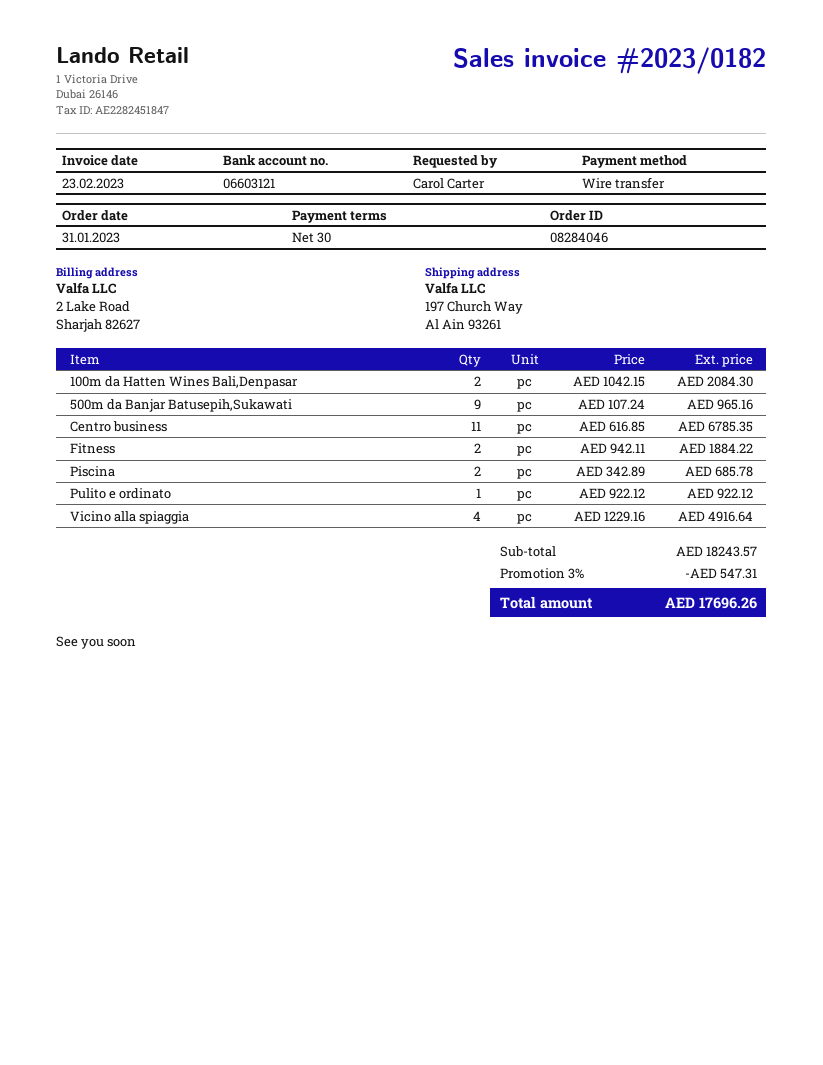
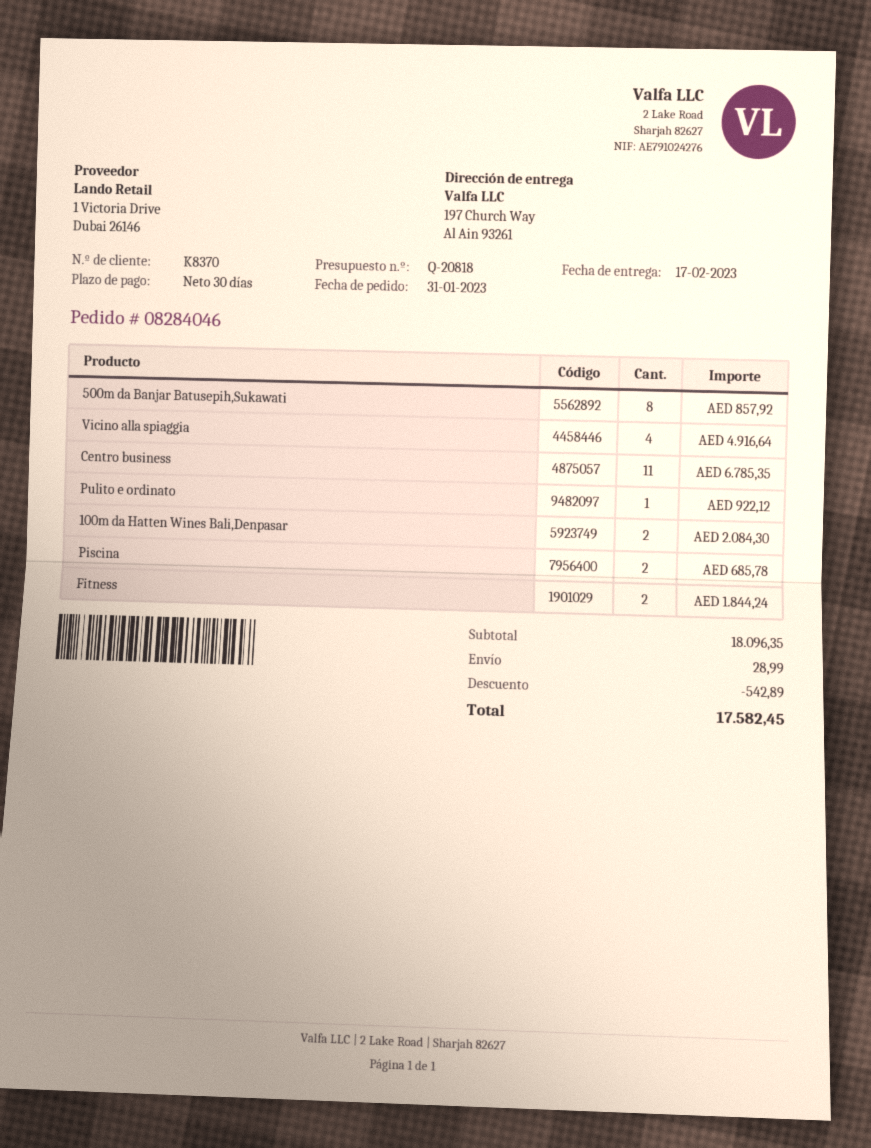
500m da Banjar Batusepih,Sukawati: 9 for 965.16 -> 8 for 857.92
Fitness: 2 for 1884.22 -> 2 for 1844.24
subtotal: 18243.57 -> 18096.35
discount: 547.31 -> 542.89
shipping: none -> 28.99
total: 17696.26 -> 17582.45

